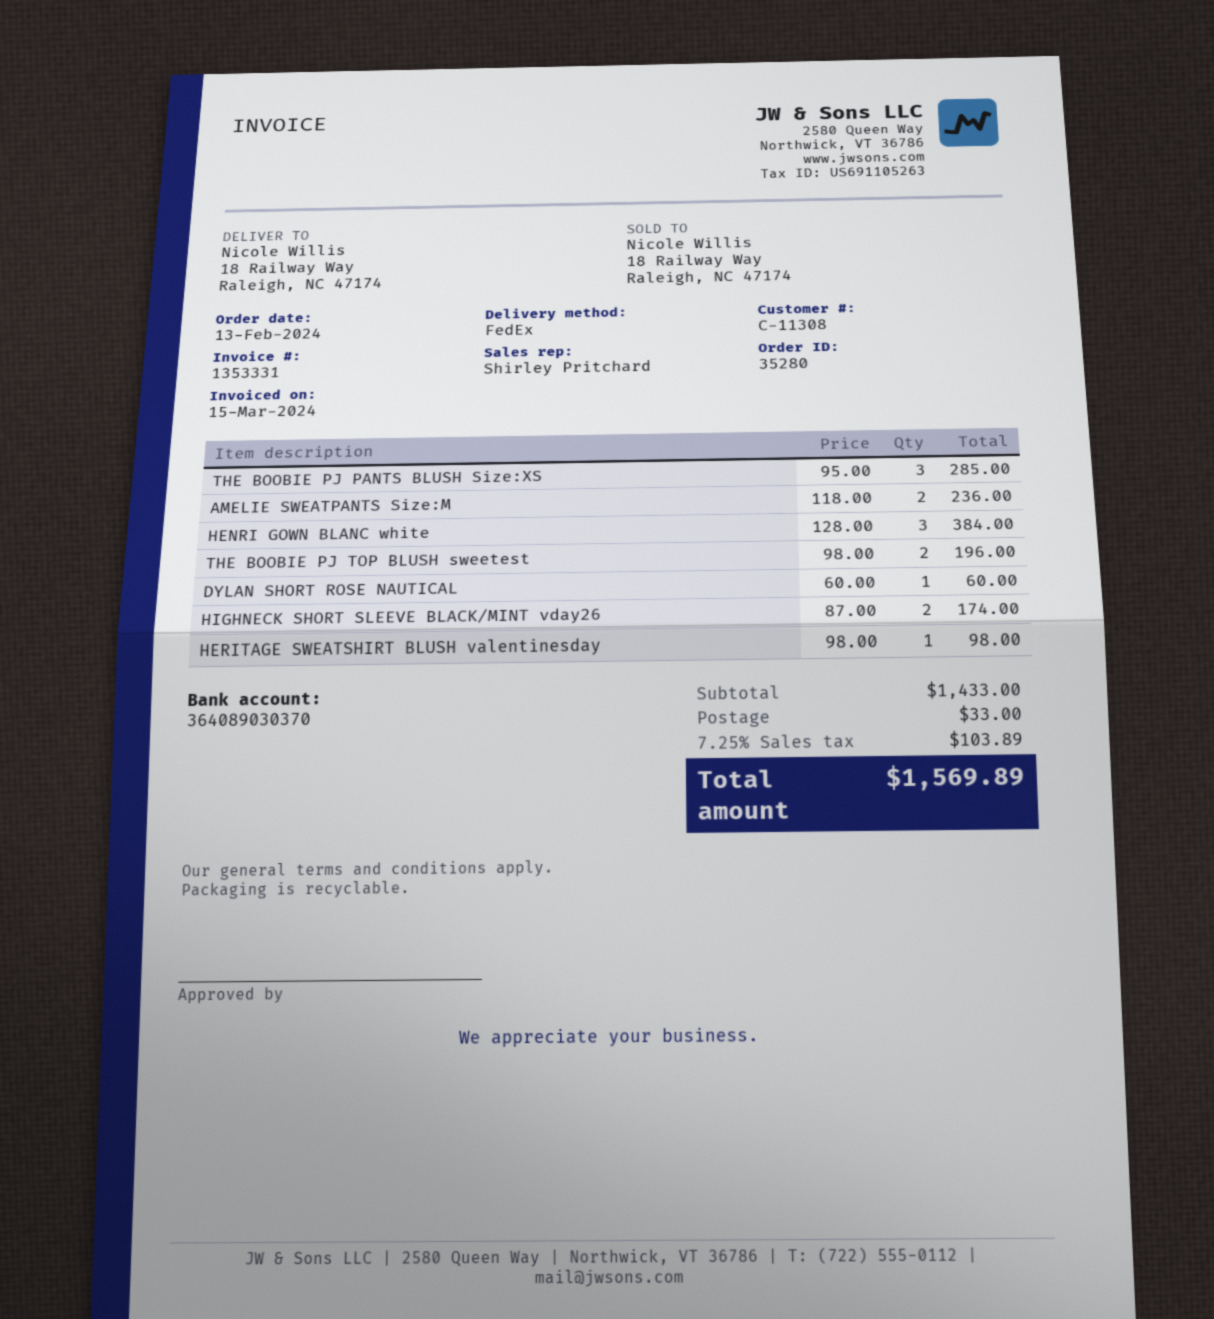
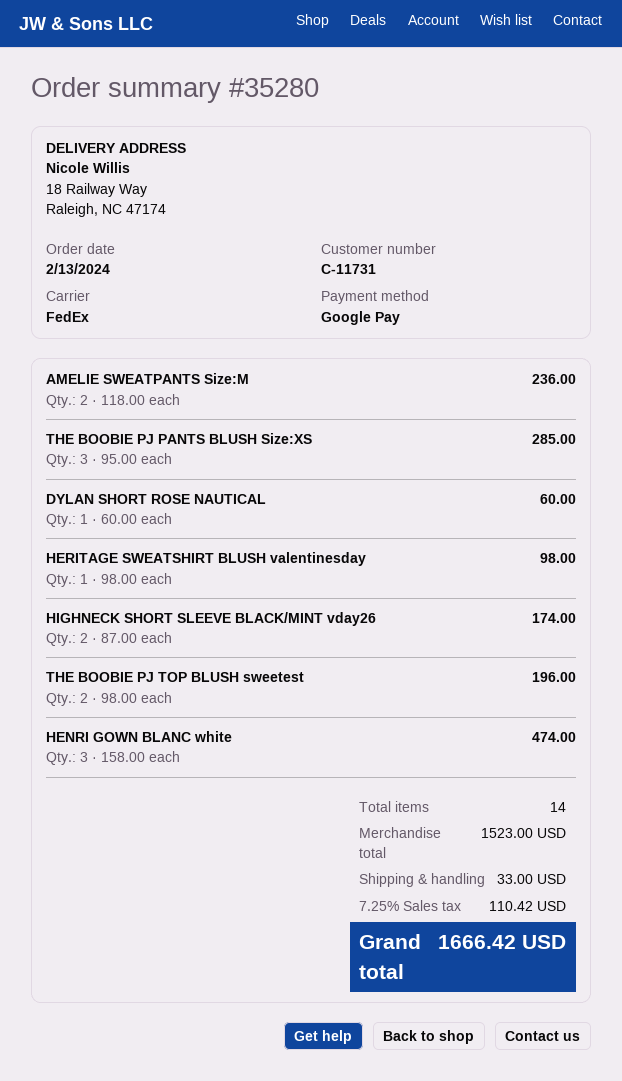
customer number: C-11308 -> C-11731
HENRI GOWN BLANC white: 3 x 128.00 = 384.00 -> 3 x 158.00 = 474.00
subtotal: 1433.00 -> 1523.00
tax: 7.25% = 103.89 -> 7.25% = 110.42
total: 1569.89 -> 1666.42

